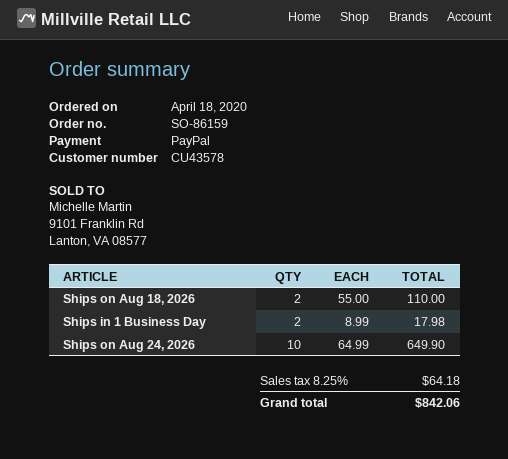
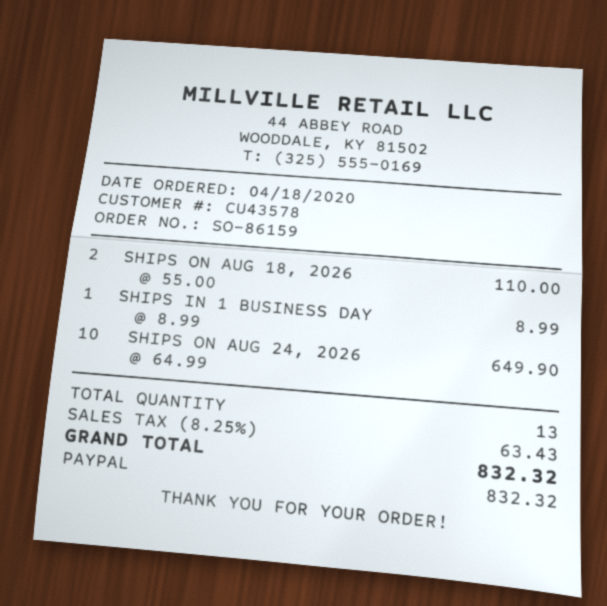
Ships in 1 Business Day: 2 x 8.99 = 17.98 -> 1 x 8.99 = 8.99
tax: 8.25% = 64.18 -> 8.25% = 63.43
total: 842.06 -> 832.32

